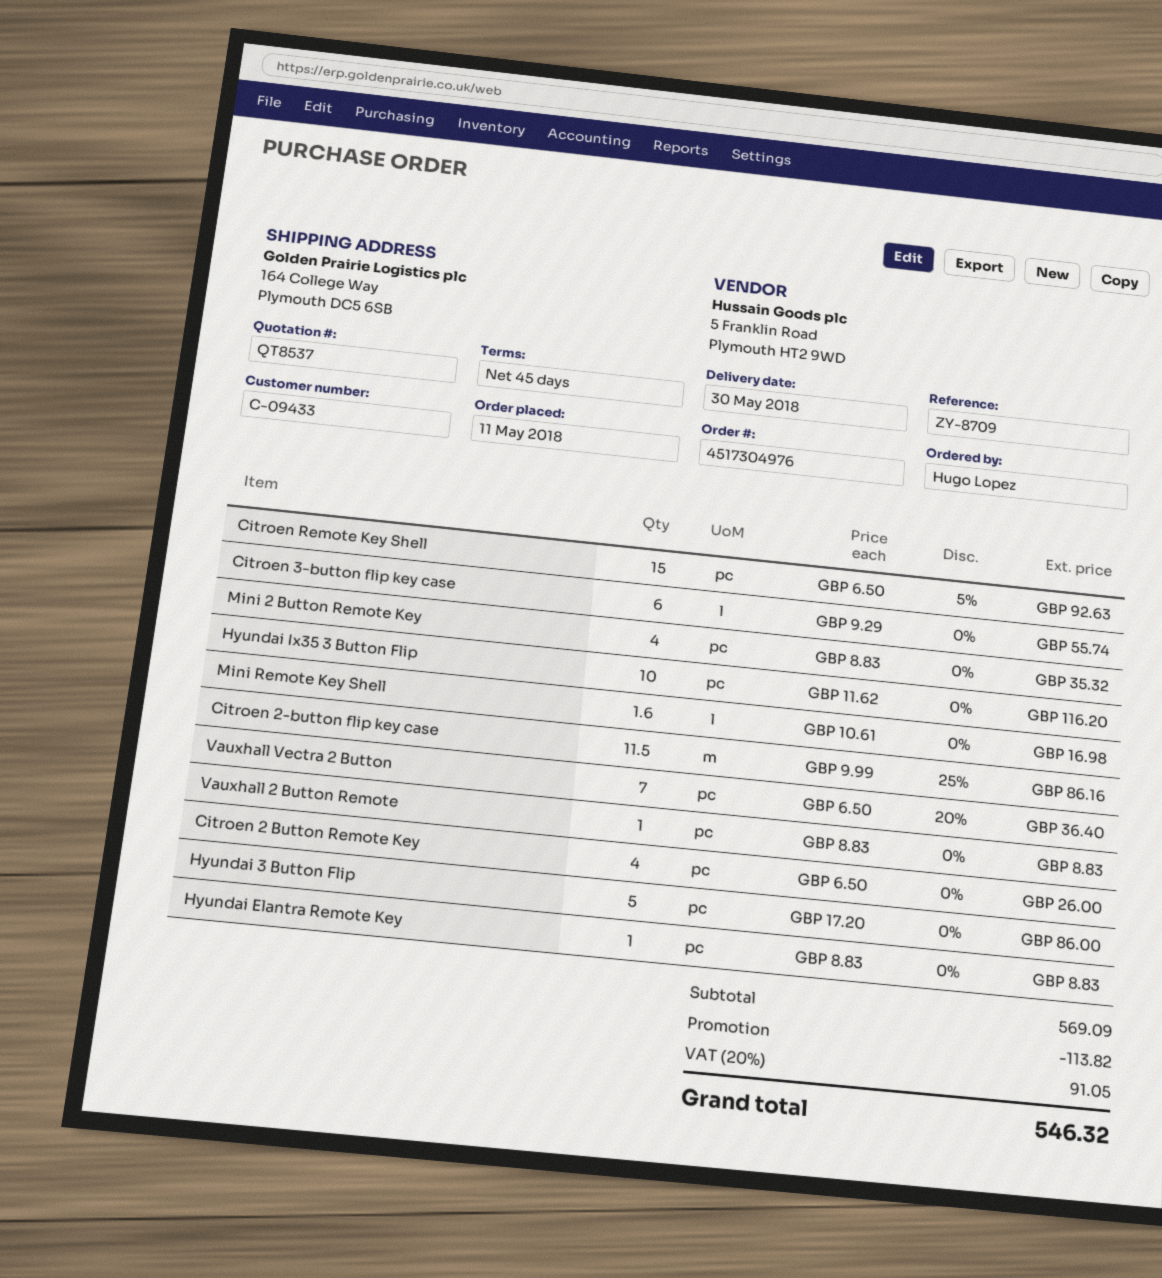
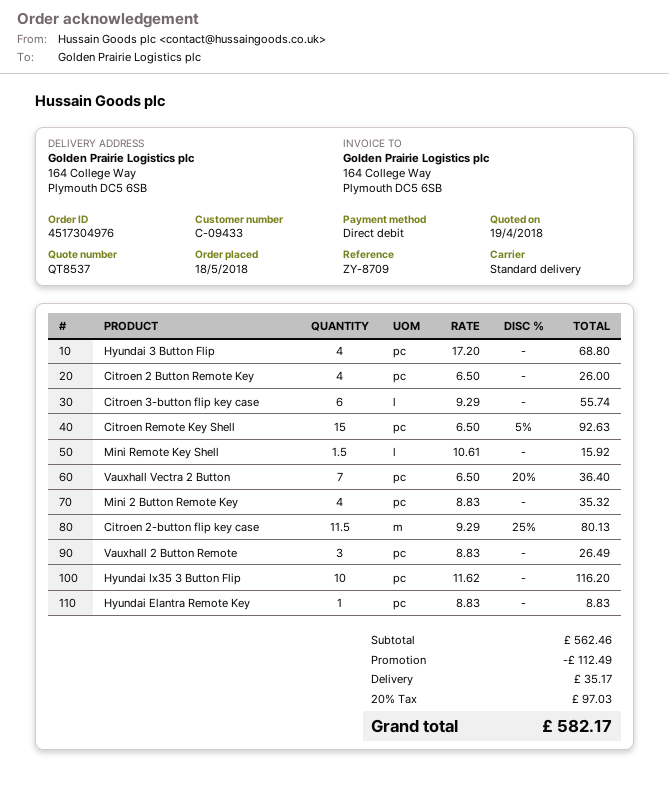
order date: 2018-05-11 -> 2018-05-18
Mini Remote Key Shell: 1.6 x 10.61 = 16.98 -> 1.5 x 10.61 = 15.92
Citroen 2-button flip key case: 11.5 x 9.99 - 25% = 86.16 -> 11.5 x 9.29 - 25% = 80.13
Vauxhall 2 Button Remote: 1 x 8.83 = 8.83 -> 3 x 8.83 = 26.49
Hyundai 3 Button Flip: 5 x 17.20 = 86.00 -> 4 x 17.20 = 68.80
subtotal: 569.09 -> 562.46
discount: 113.82 -> 112.49
shipping: none -> 35.17
tax: 20% = 91.05 -> 20% = 97.03
total: 546.32 -> 582.17

